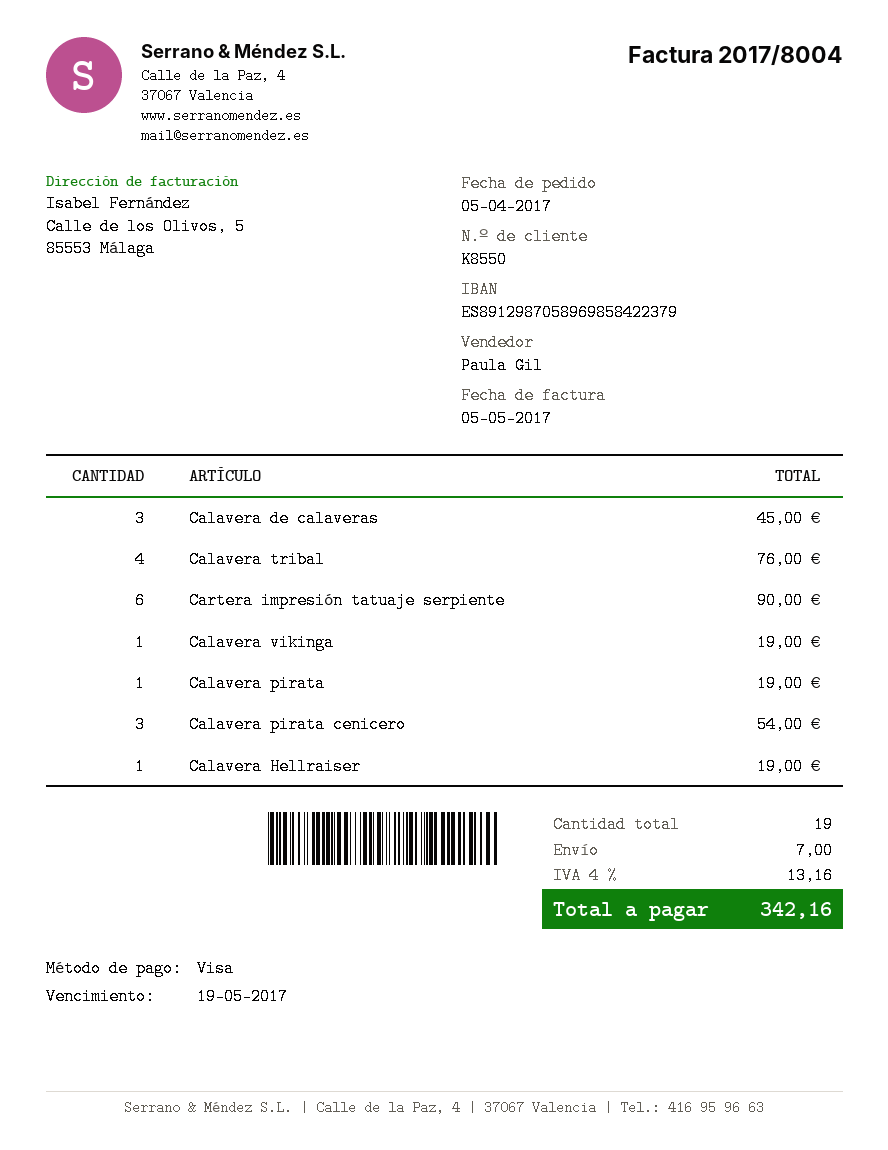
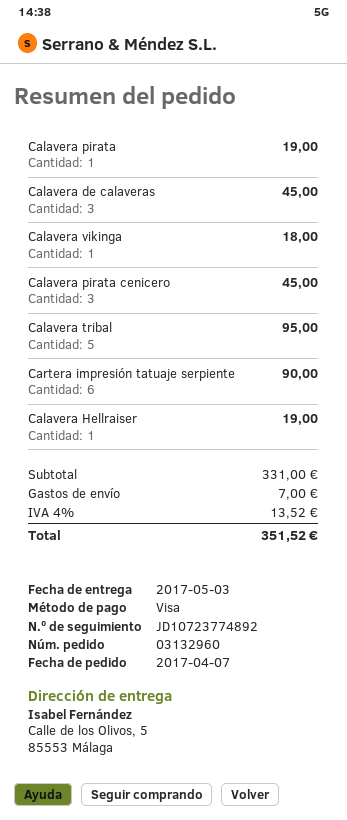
order date: 2017-04-05 -> 2017-04-07
Calavera tribal: 4 for 76.00 -> 5 for 95.00
Calavera vikinga: 1 for 19.00 -> 1 for 18.00
Calavera pirata cenicero: 3 for 54.00 -> 3 for 45.00
tax: 4% = 13.16 -> 4% = 13.52
total: 342.16 -> 351.52

